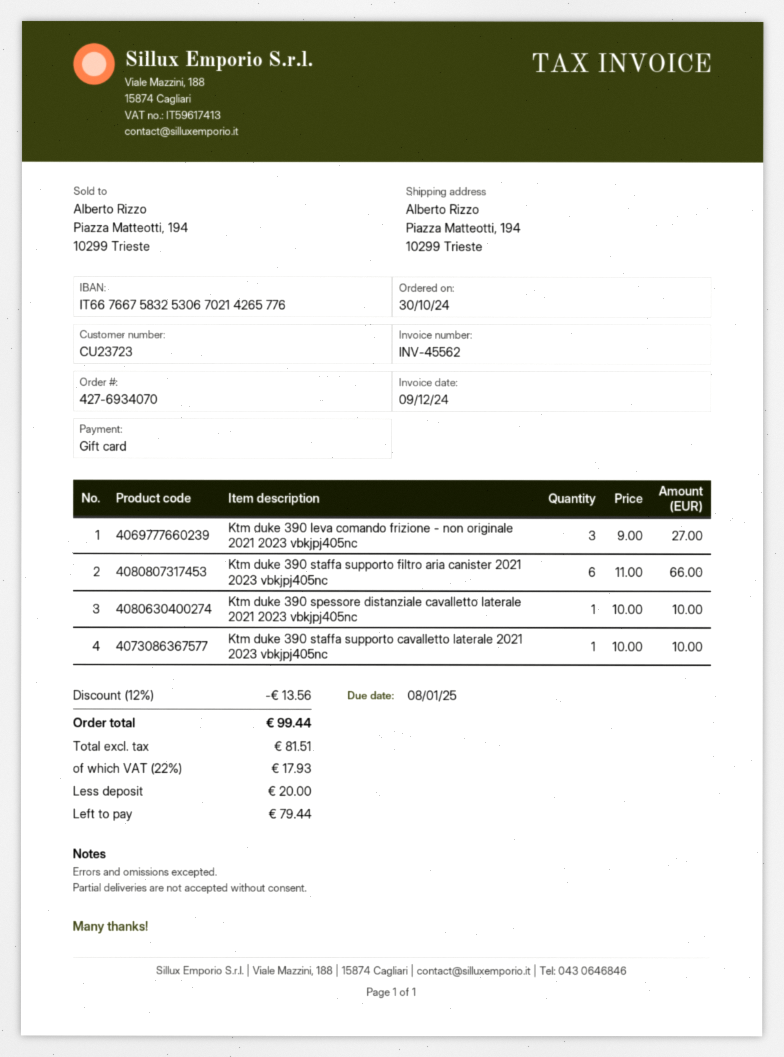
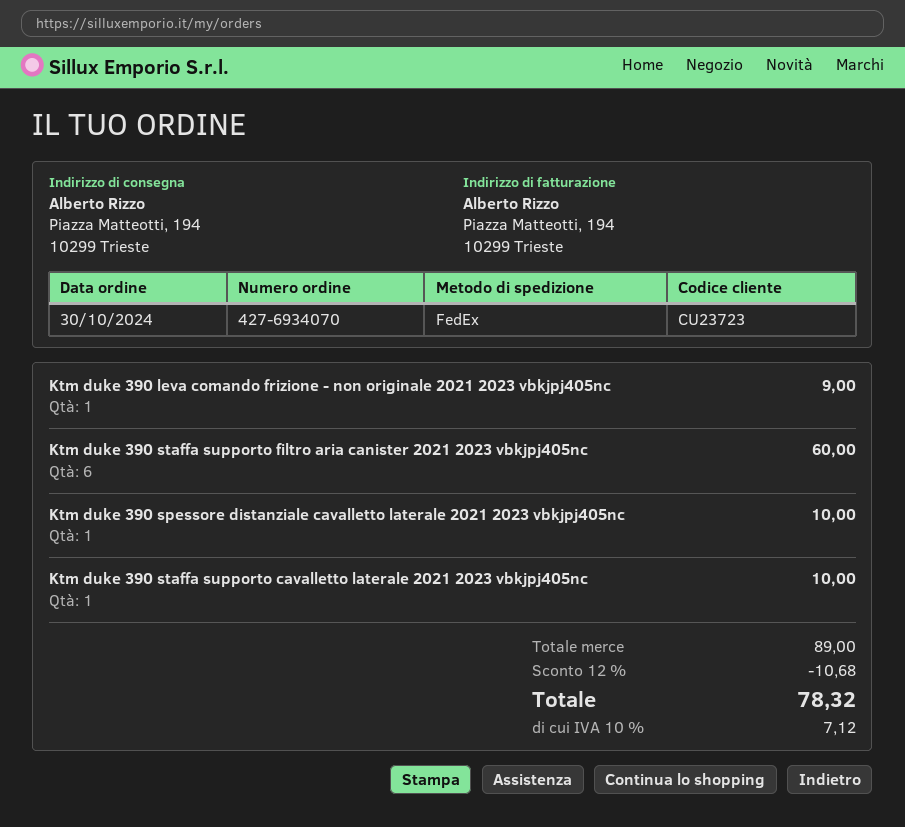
Ktm duke 390 leva comando frizione - non originale 2021 2023 vbkjpj405nc: 3 for 27.00 -> 1 for 9.00
Ktm duke 390 staffa supporto filtro aria canister 2021 2023 vbkjpj405nc: 6 for 66.00 -> 6 for 60.00
discount: 12% = 13.56 -> 12% = 10.68
tax: 22% = 17.93 -> 10% = 7.12
total: 99.44 -> 78.32

